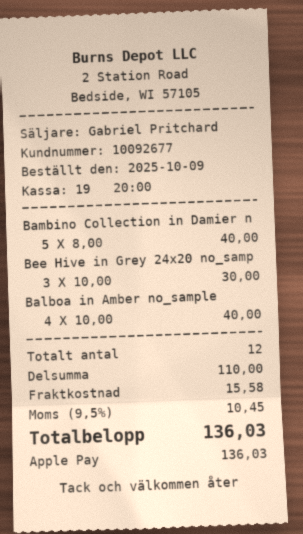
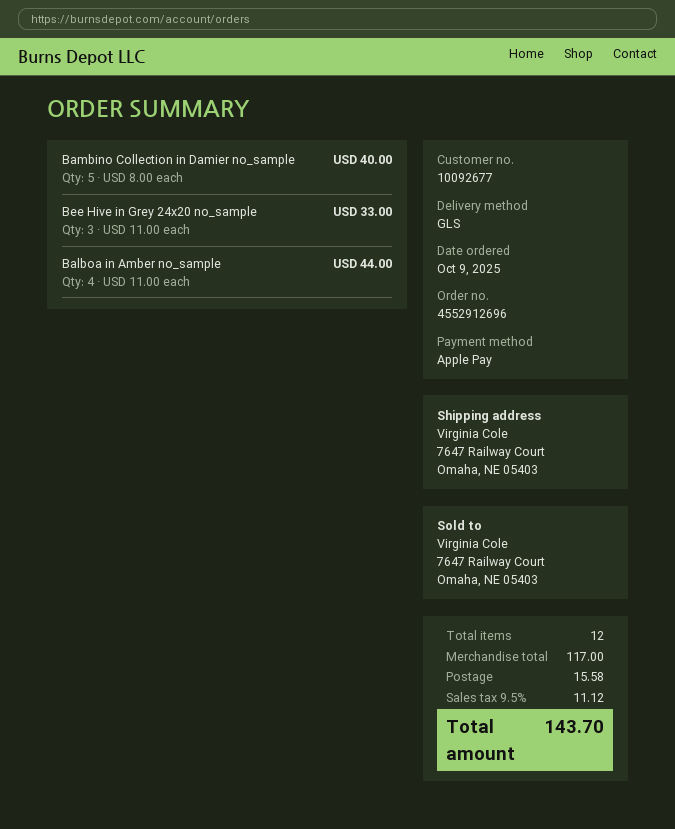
Bee Hive in Grey 24x20 no_samp: 3 x 10.00 = 30.00 -> 3 x 11.00 = 33.00
Balboa in Amber no_sample: 4 x 10.00 = 40.00 -> 4 x 11.00 = 44.00
subtotal: 110.00 -> 117.00
tax: 9.5% = 10.45 -> 9.5% = 11.12
total: 136.03 -> 143.70

